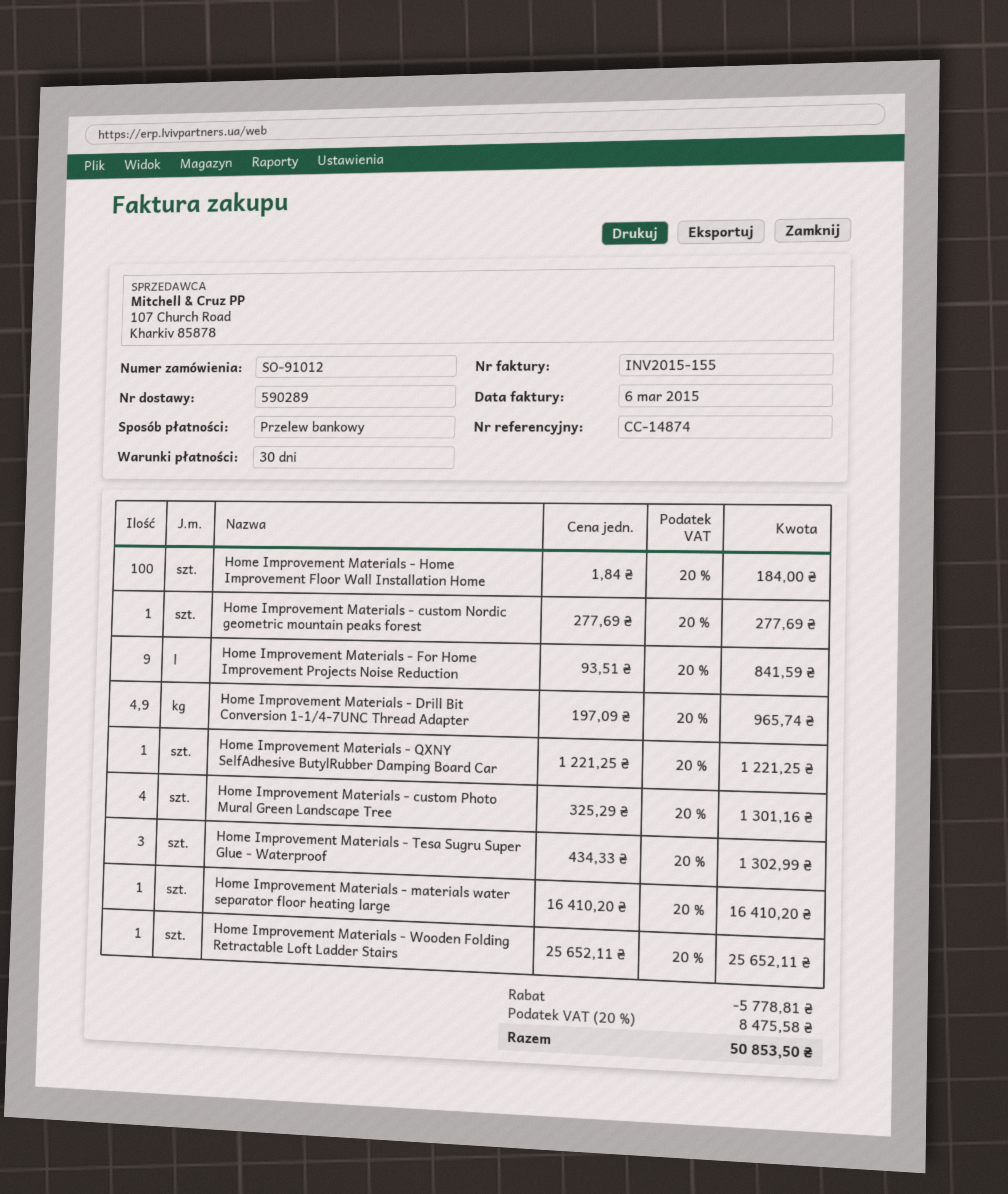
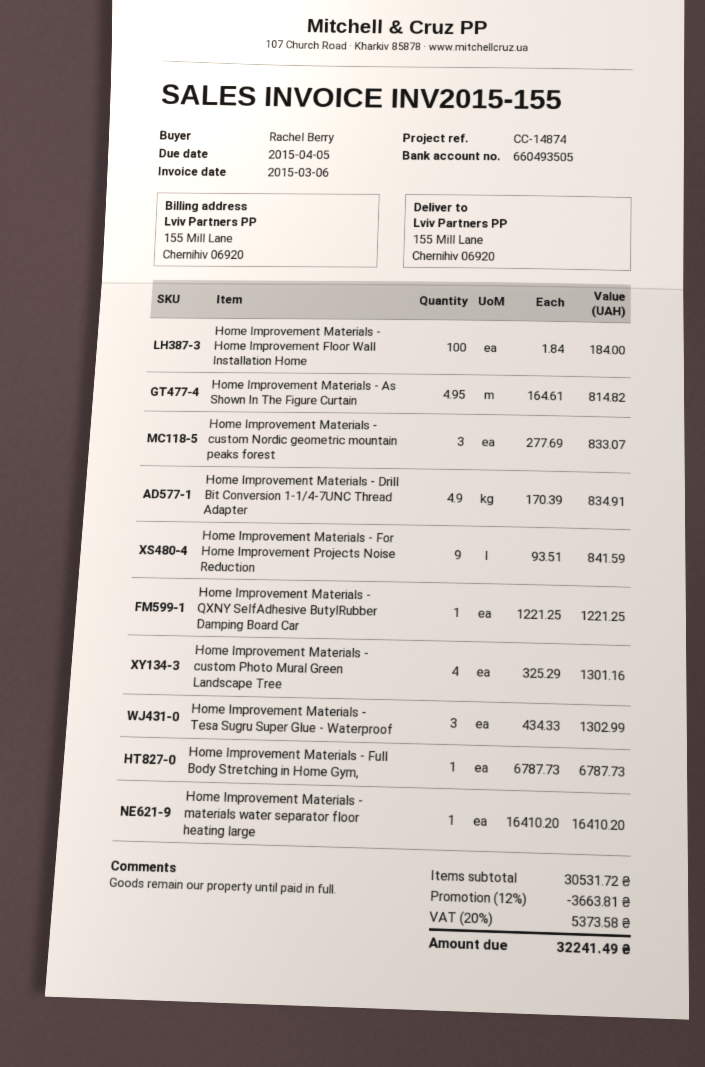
Home Improvement Materials - custom Nordic geometric mountain peaks forest: 1 x 277.69 = 277.69 -> 3 x 277.69 = 833.07
Home Improvement Materials - Drill Bit Conversion 1-1/4-7UNC Thread Adapter: 4.9 x 197.09 = 965.74 -> 4.9 x 170.39 = 834.91
Home Improvement Materials - Wooden Folding Retractable Loft Ladder Stairs: 1 x 25652.11 = 25652.11 -> none
Home Improvement Materials - As Shown In The Figure Curtain: none -> 4.95 x 164.61 = 814.82
Home Improvement Materials - Full Body Stretching in Home Gym,: none -> 1 x 6787.73 = 6787.73
discount: 5778.81 -> 3663.81
tax: 20% = 8475.58 -> 20% = 5373.58
total: 50853.50 -> 32241.49

